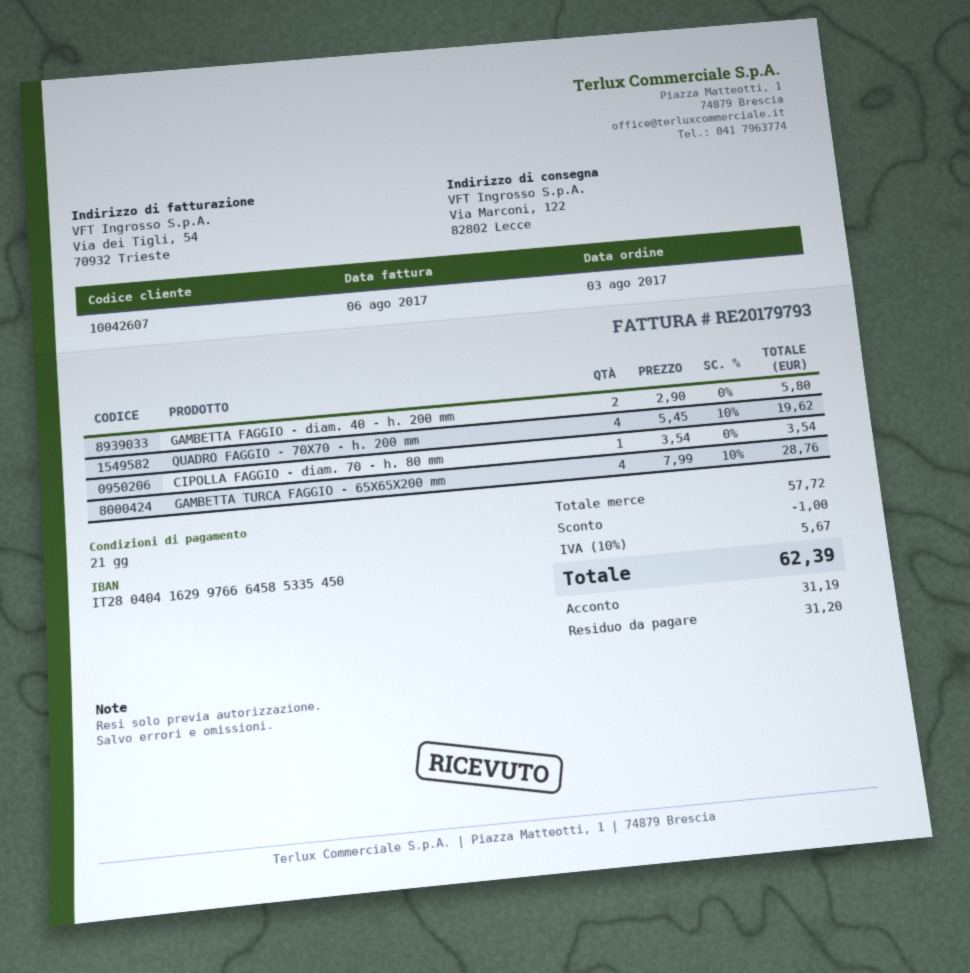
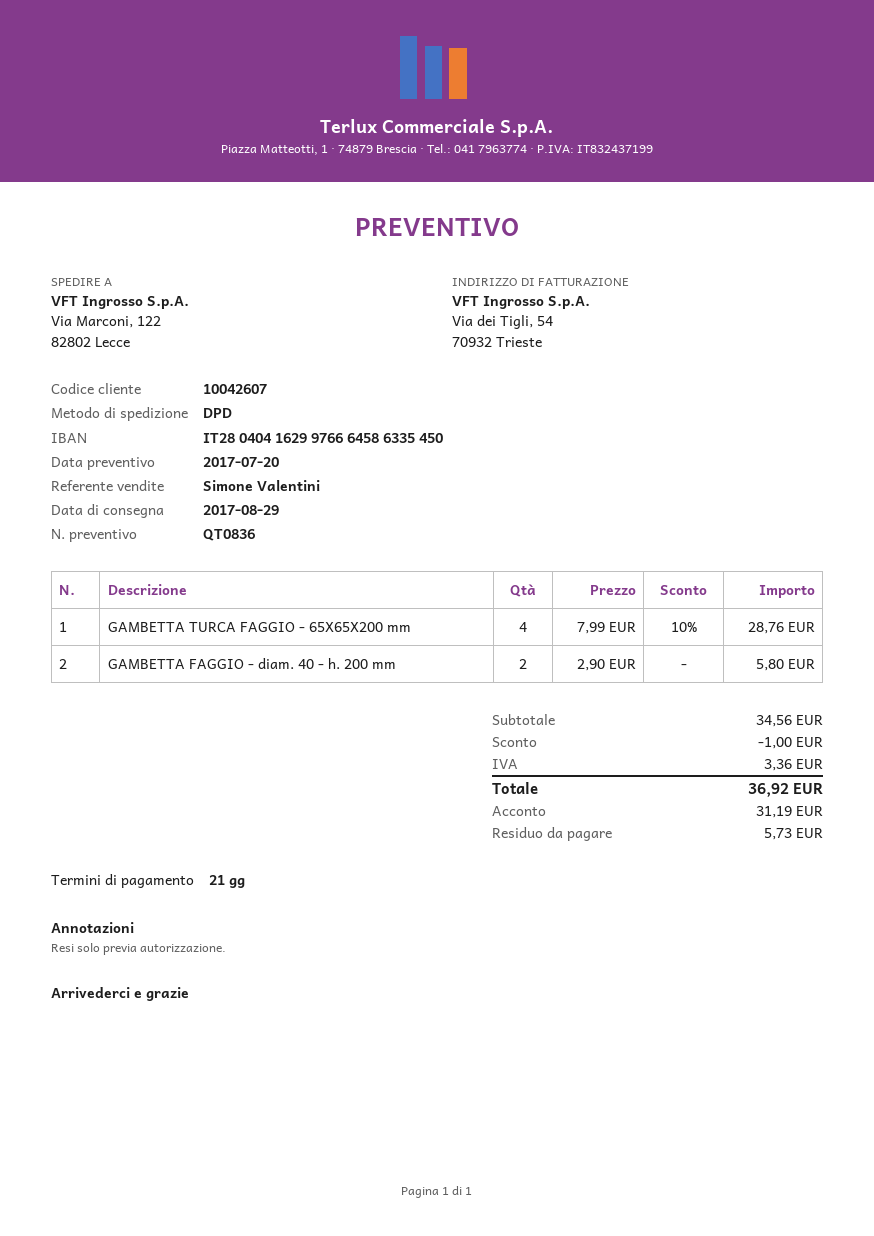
bank account: IT2804041629976664585335450 -> IT2804041629976664586335450
QUADRO FAGGIO - 70X70 - h. 200 mm: 4 x 5.45 - 10% = 19.62 -> none
CIPOLLA FAGGIO - diam. 70 - h. 80 mm: 1 x 3.54 = 3.54 -> none
subtotal: 57.72 -> 34.56
tax: 5.67 -> 3.36
total: 62.39 -> 36.92
balance: 31.20 -> 5.73

